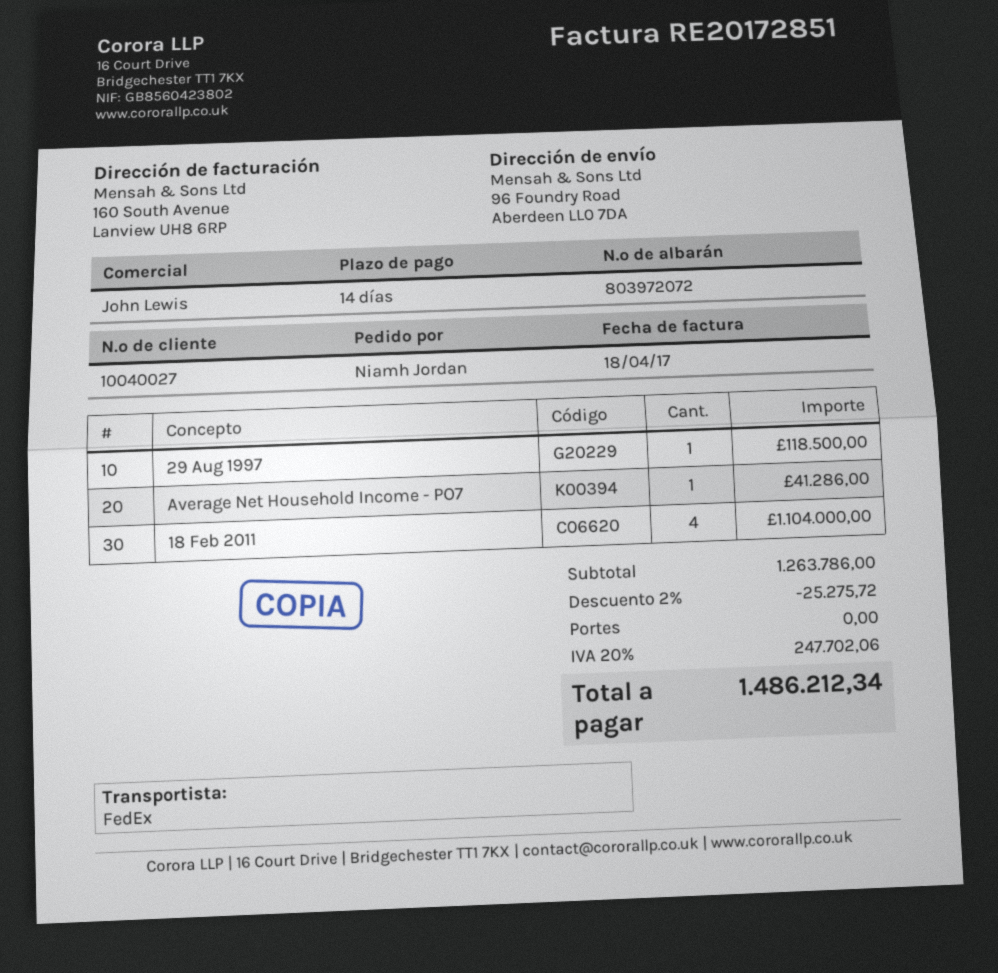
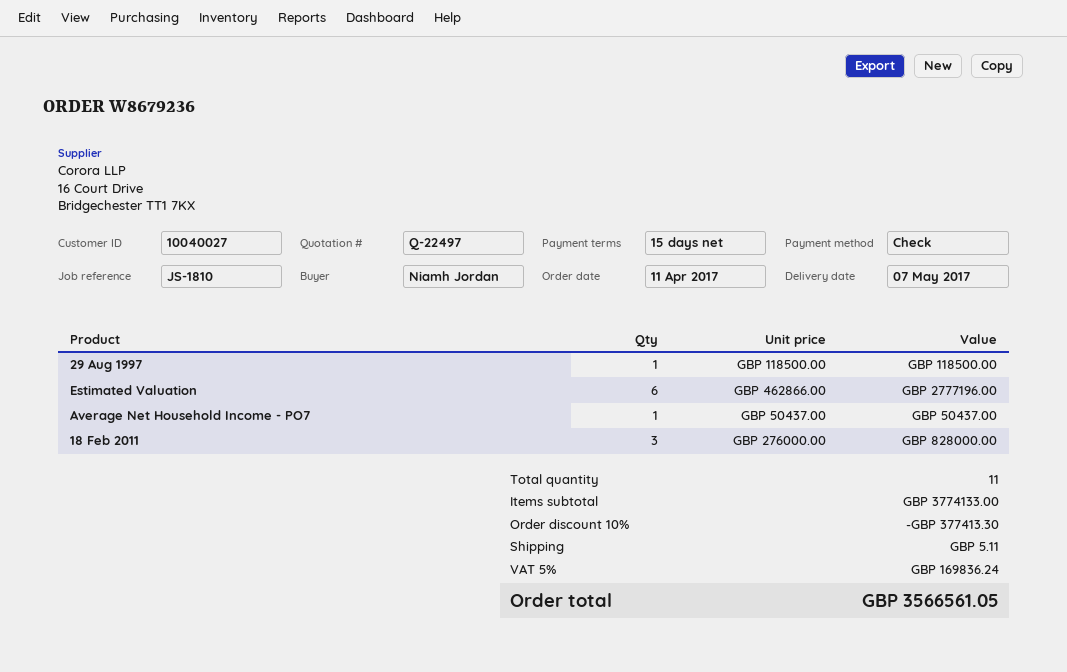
payment terms: 14 days -> 15 days
Average Net Household Income - PO7: 1 for 41286.00 -> 1 for 50437.00
18 Feb 2011: 4 for 1104000.00 -> 3 for 828000.00
Estimated Valuation: none -> 6 for 2777196.00
subtotal: 1263786.00 -> 3774133.00
discount: 2% = 25275.72 -> 10% = 377413.30
shipping: 0.00 -> 5.11
tax: 20% = 247702.06 -> 5% = 169836.24
total: 1486212.34 -> 3566561.05

